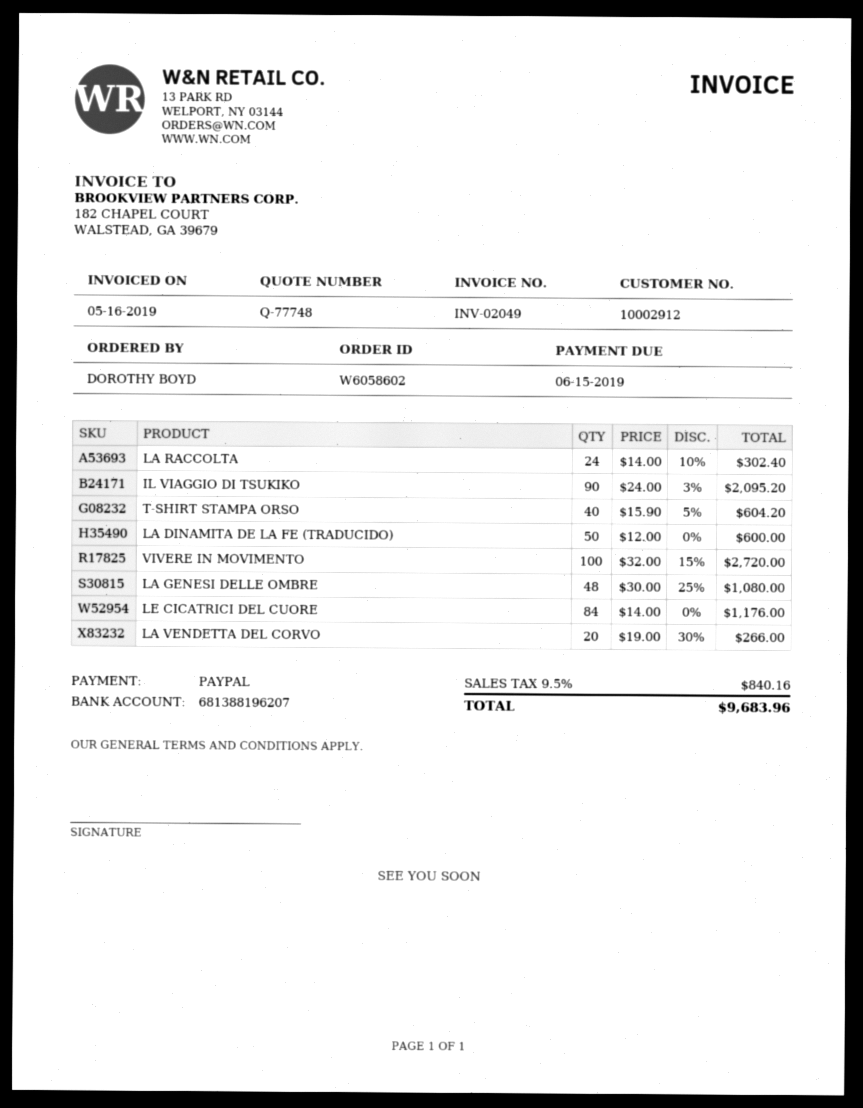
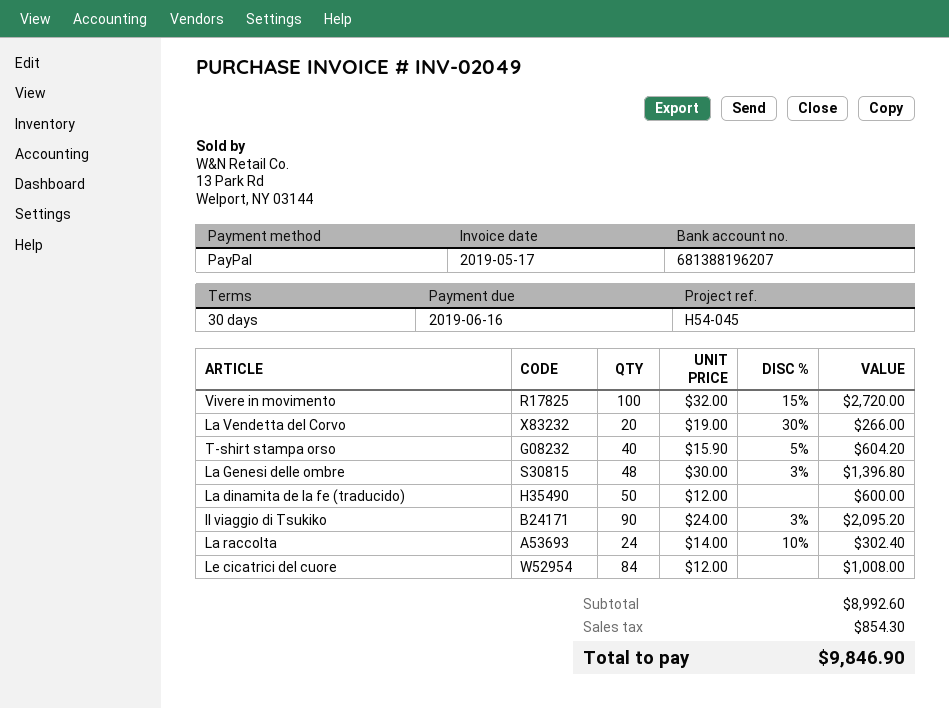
invoice date: 2019-05-16 -> 2019-05-17
due date: 2019-06-15 -> 2019-06-16
LA GENESI DELLE OMBRE: 48 x 30.00 - 25% = 1080.00 -> 48 x 30.00 - 3% = 1396.80
LE CICATRICI DEL CUORE: 84 x 14.00 = 1176.00 -> 84 x 12.00 = 1008.00
tax: 840.16 -> 854.30
total: 9683.96 -> 9846.90

